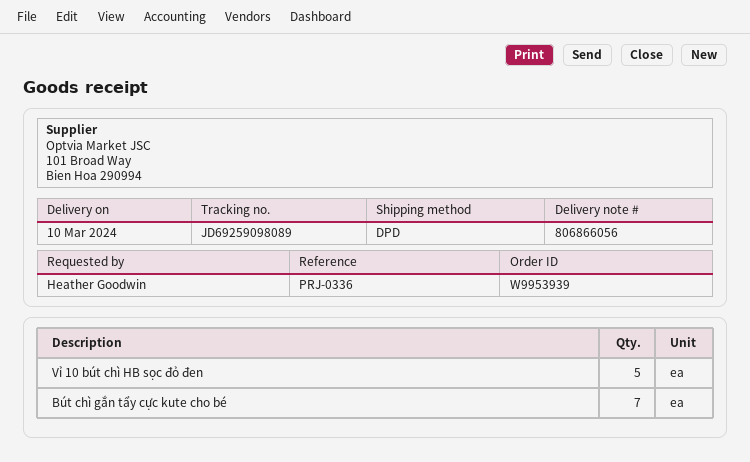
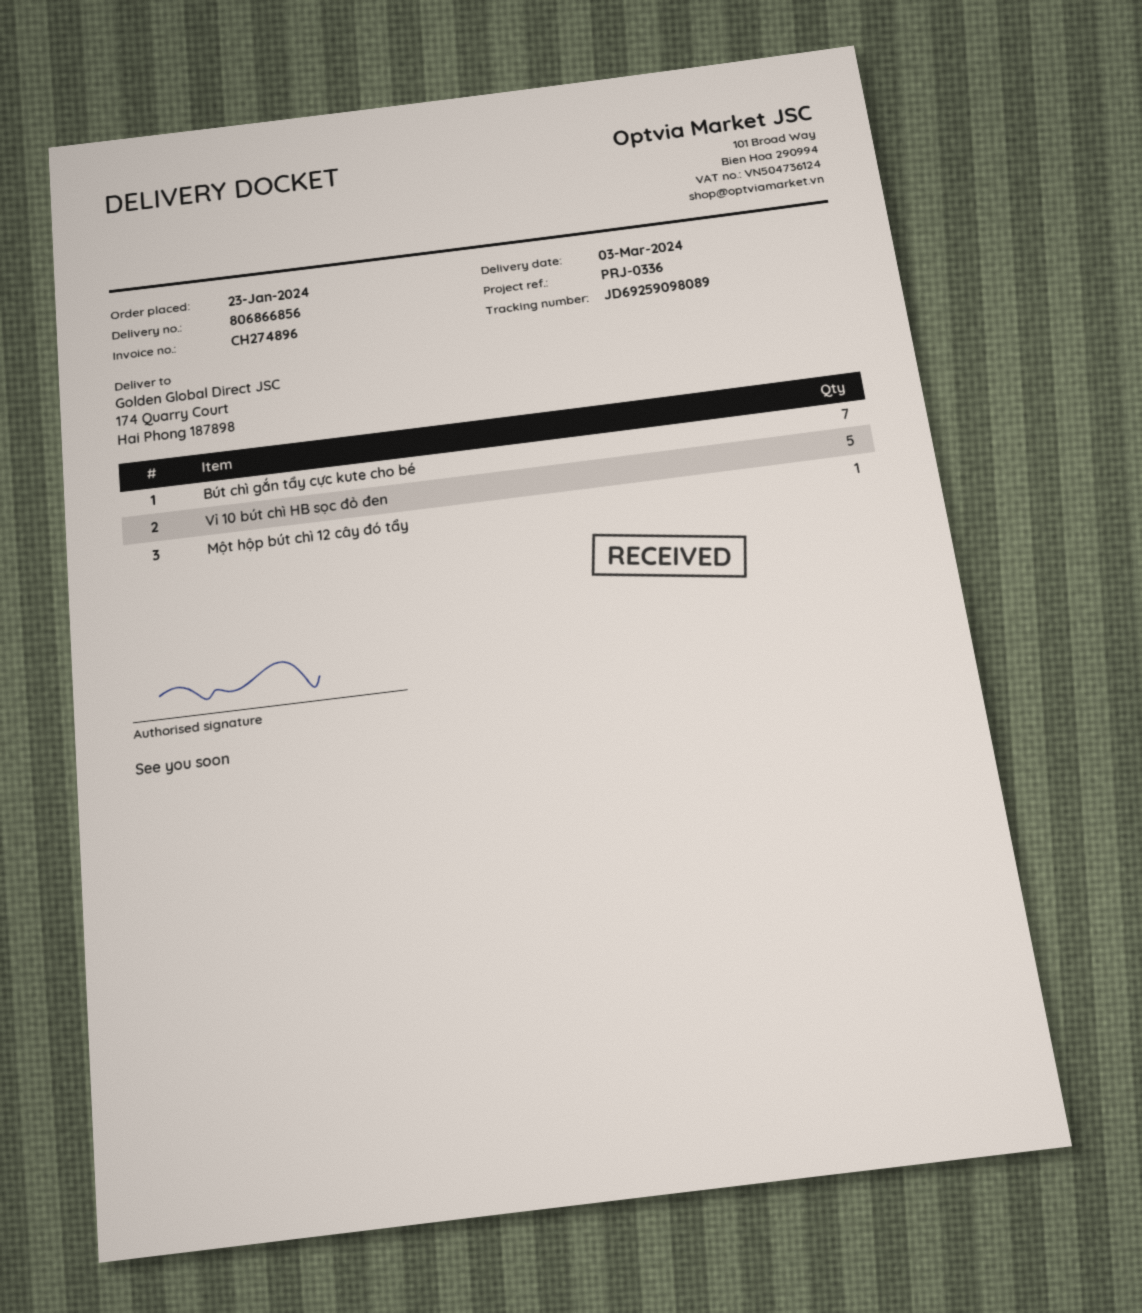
delivery note number: 806866056 -> 806866856
delivery date: 2024-03-10 -> 2024-03-03
Một hộp bút chì 12 cây đó tẩy: none -> 1

